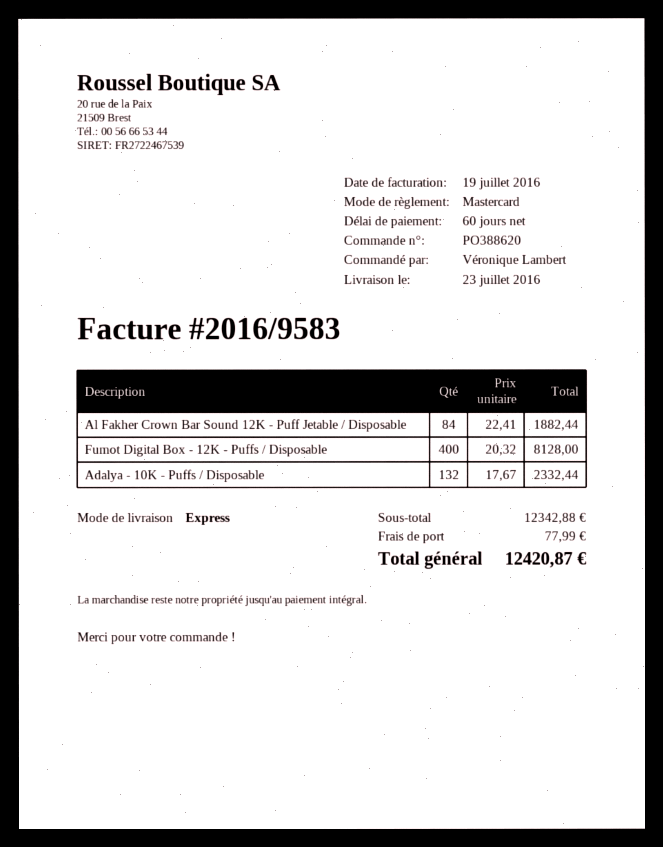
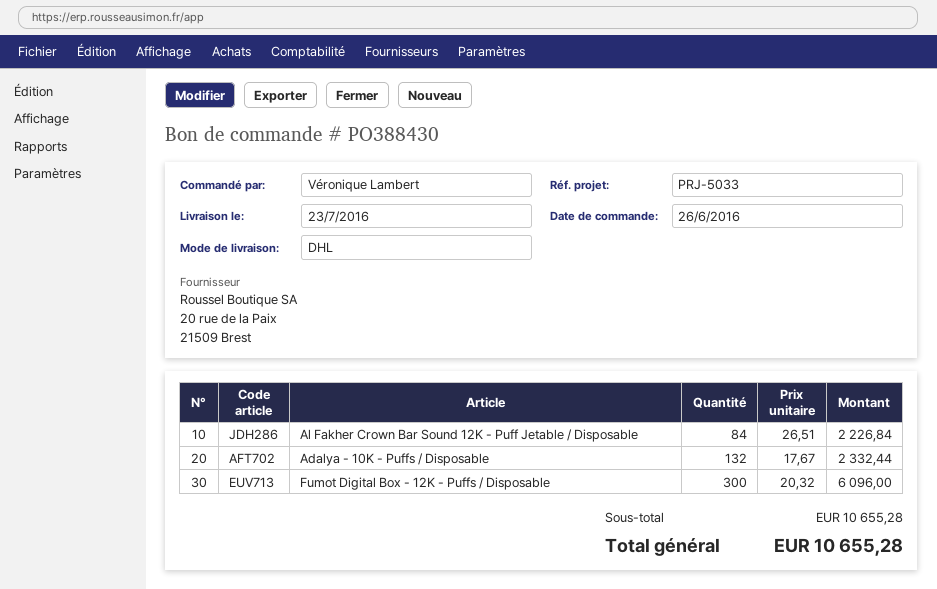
order number: PO388620 -> PO388430
shipping method: express -> DHL
Al Fakher Crown Bar Sound 12K - Puff Jetable / Disposable: 84 x 22.41 = 1882.44 -> 84 x 26.51 = 2226.84
Fumot Digital Box - 12K - Puffs / Disposable: 400 x 20.32 = 8128.00 -> 300 x 20.32 = 6096.00
subtotal: 12342.88 -> 10655.28
shipping: 77.99 -> none
total: 12420.87 -> 10655.28

